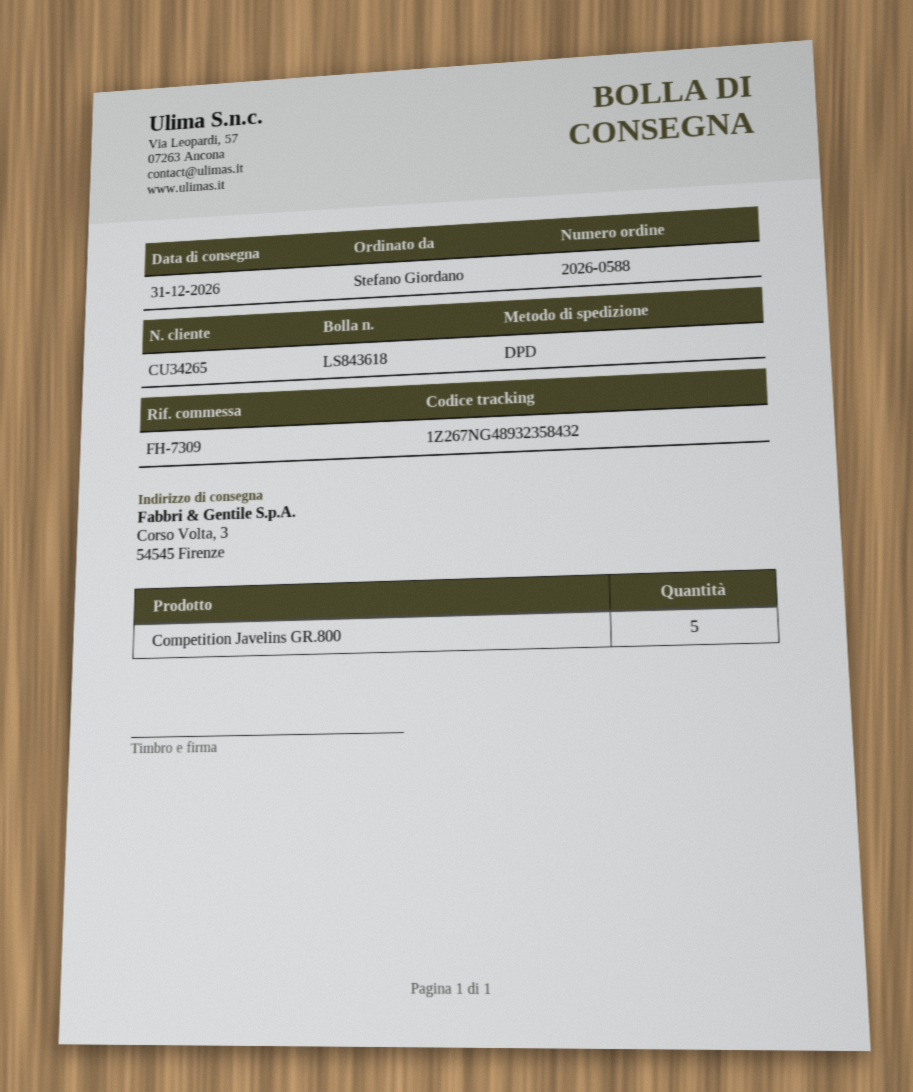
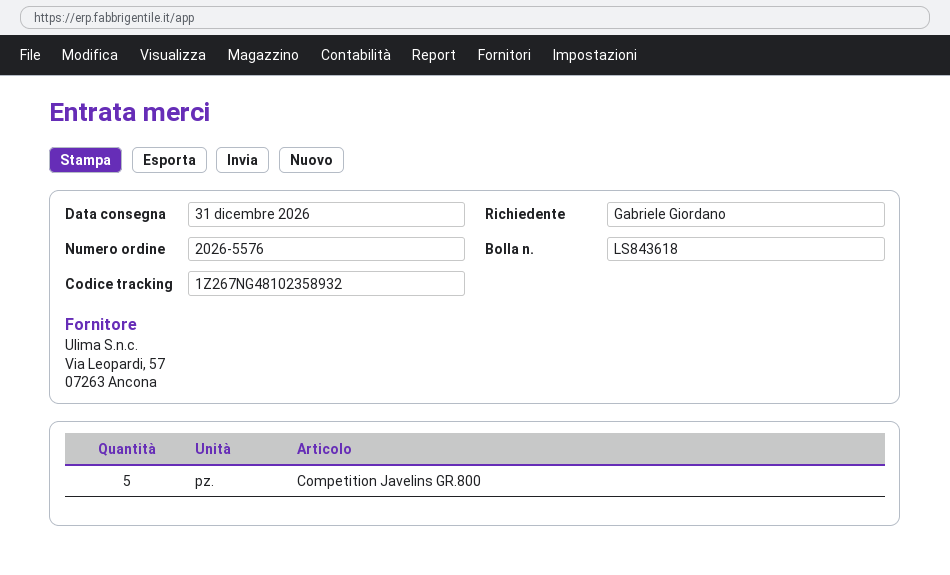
order number: 2026-0588 -> 2026-5576
ordered by: Stefano Giordano -> Gabriele Giordano
tracking number: 1Z267NG48932358432 -> 1Z267NG48102358932

